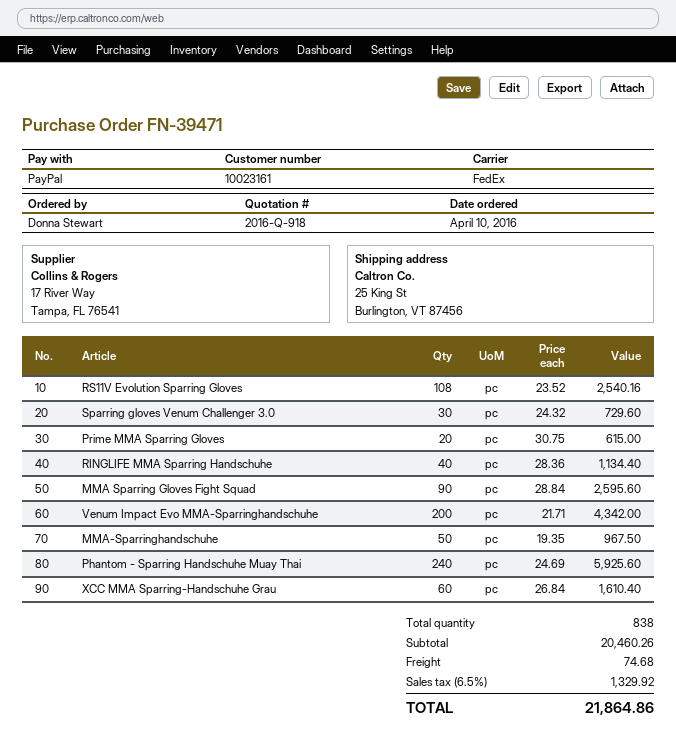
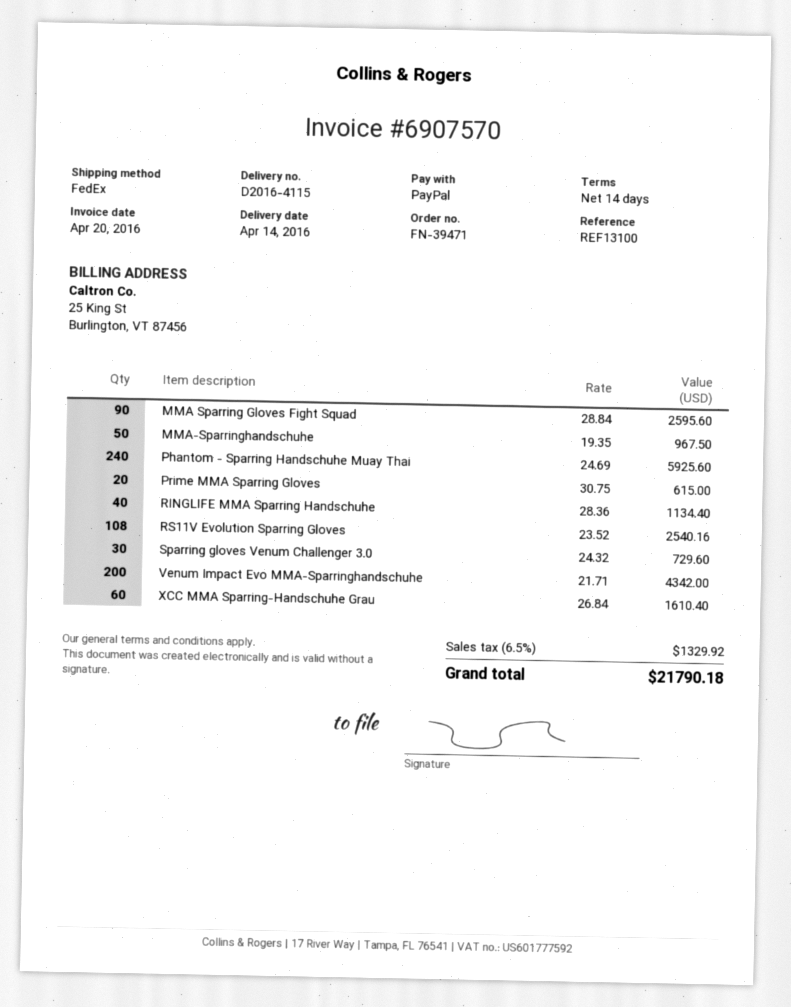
shipping: 74.68 -> none
total: 21864.86 -> 21790.18

